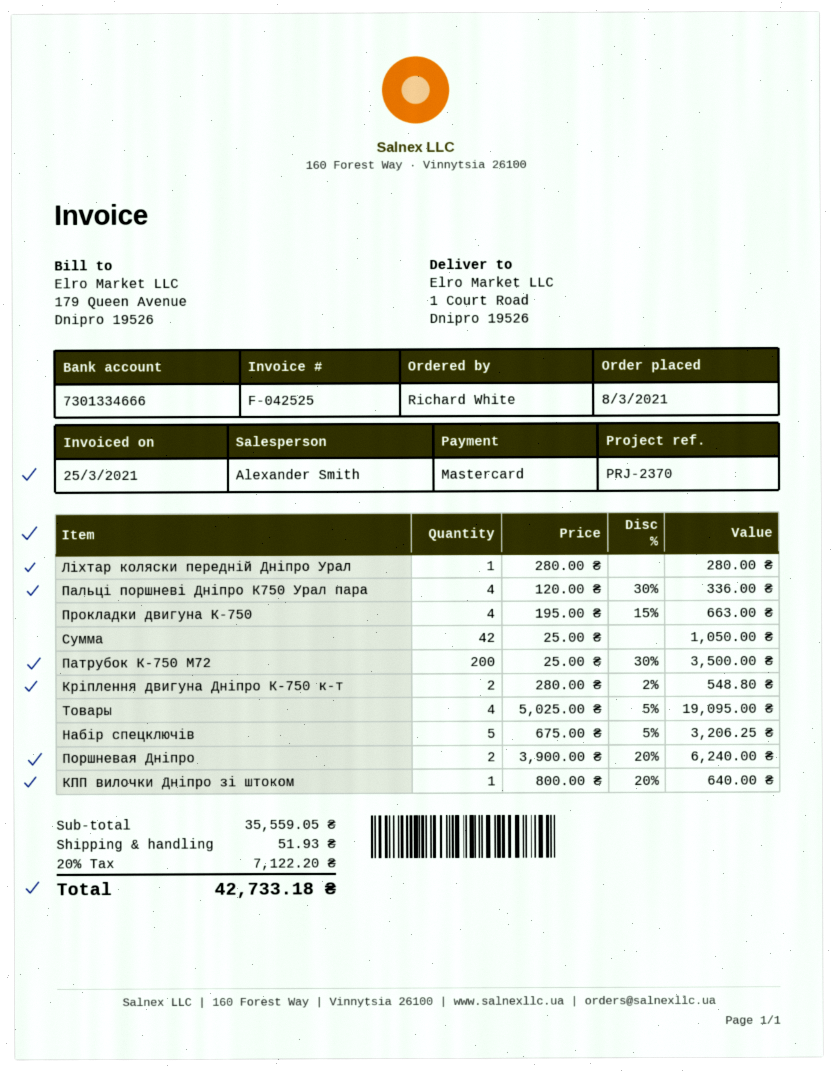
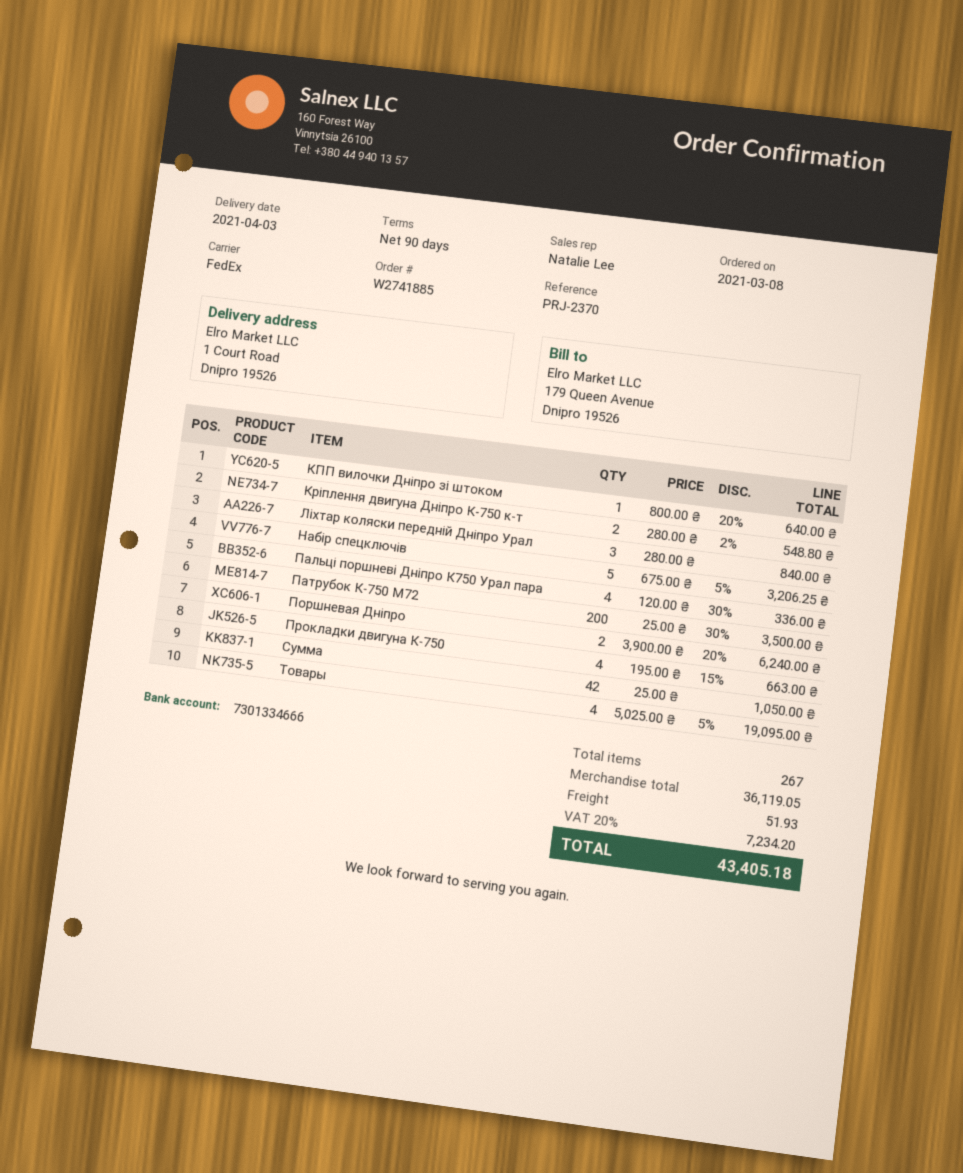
sales rep: Alexander Smith -> Natalie Lee
Ліхтар коляски передній Дніпро Урал: 1 x 280.00 = 280.00 -> 3 x 280.00 = 840.00
subtotal: 35559.05 -> 36119.05
tax: 20% = 7122.20 -> 20% = 7234.20
total: 42733.18 -> 43405.18

